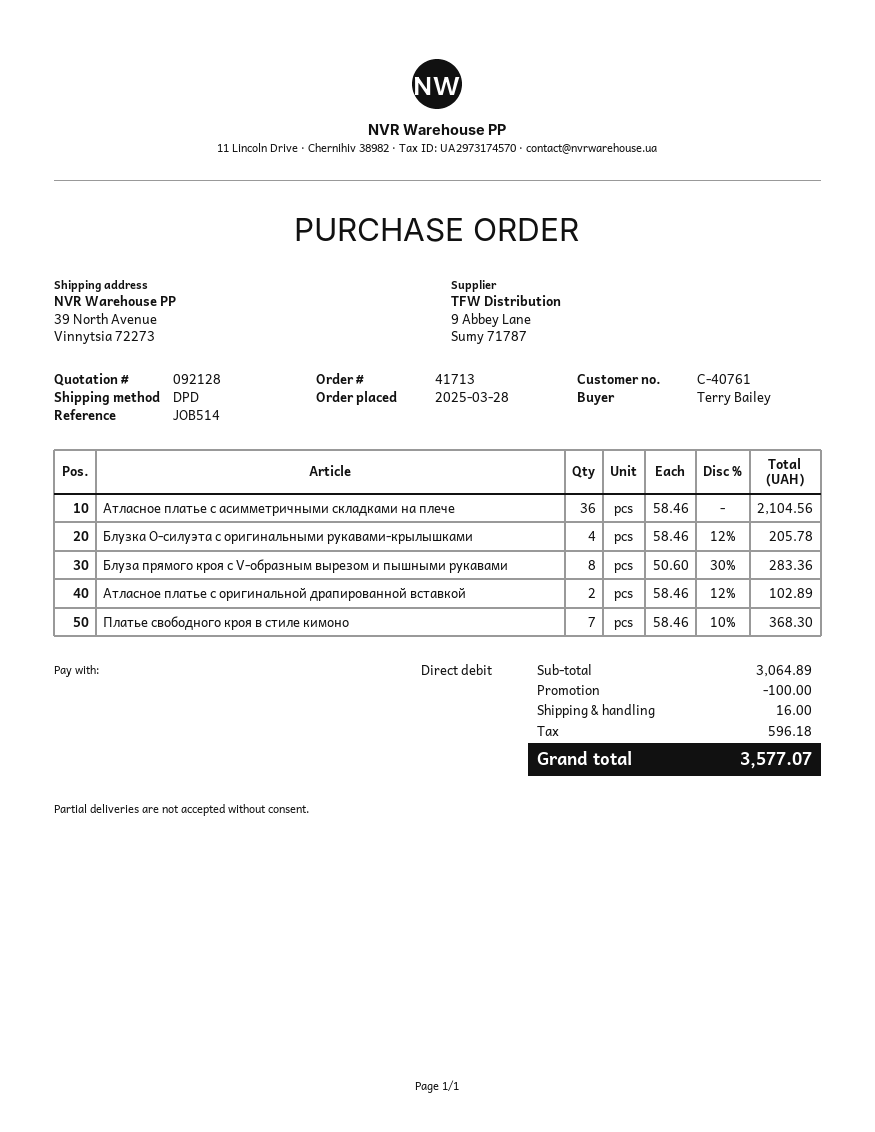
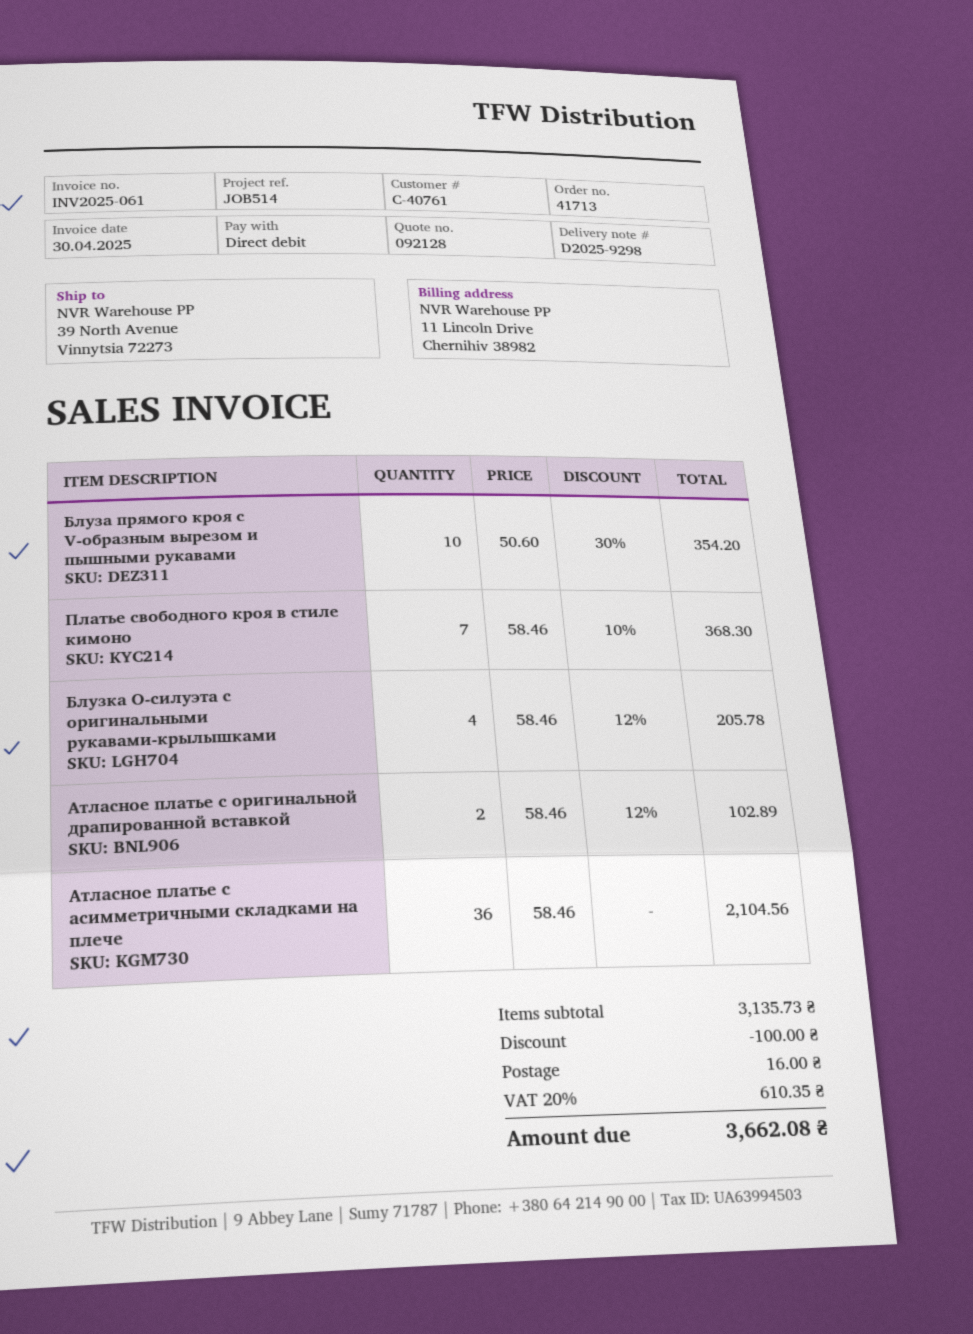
Блуза прямого кроя с V-образным вырезом и пышными рукавами: 8 x 50.60 - 30% = 283.36 -> 10 x 50.60 - 30% = 354.20
subtotal: 3064.89 -> 3135.73
tax: 596.18 -> 610.35
total: 3577.07 -> 3662.08

